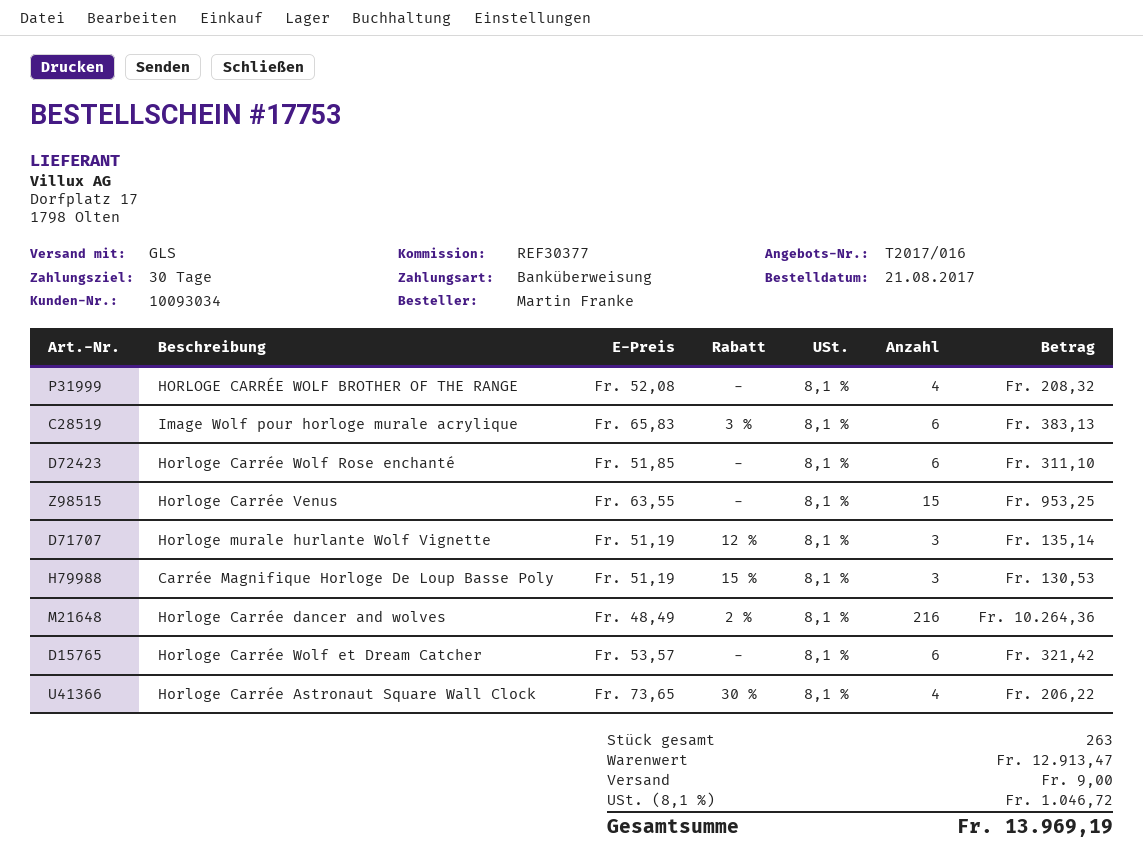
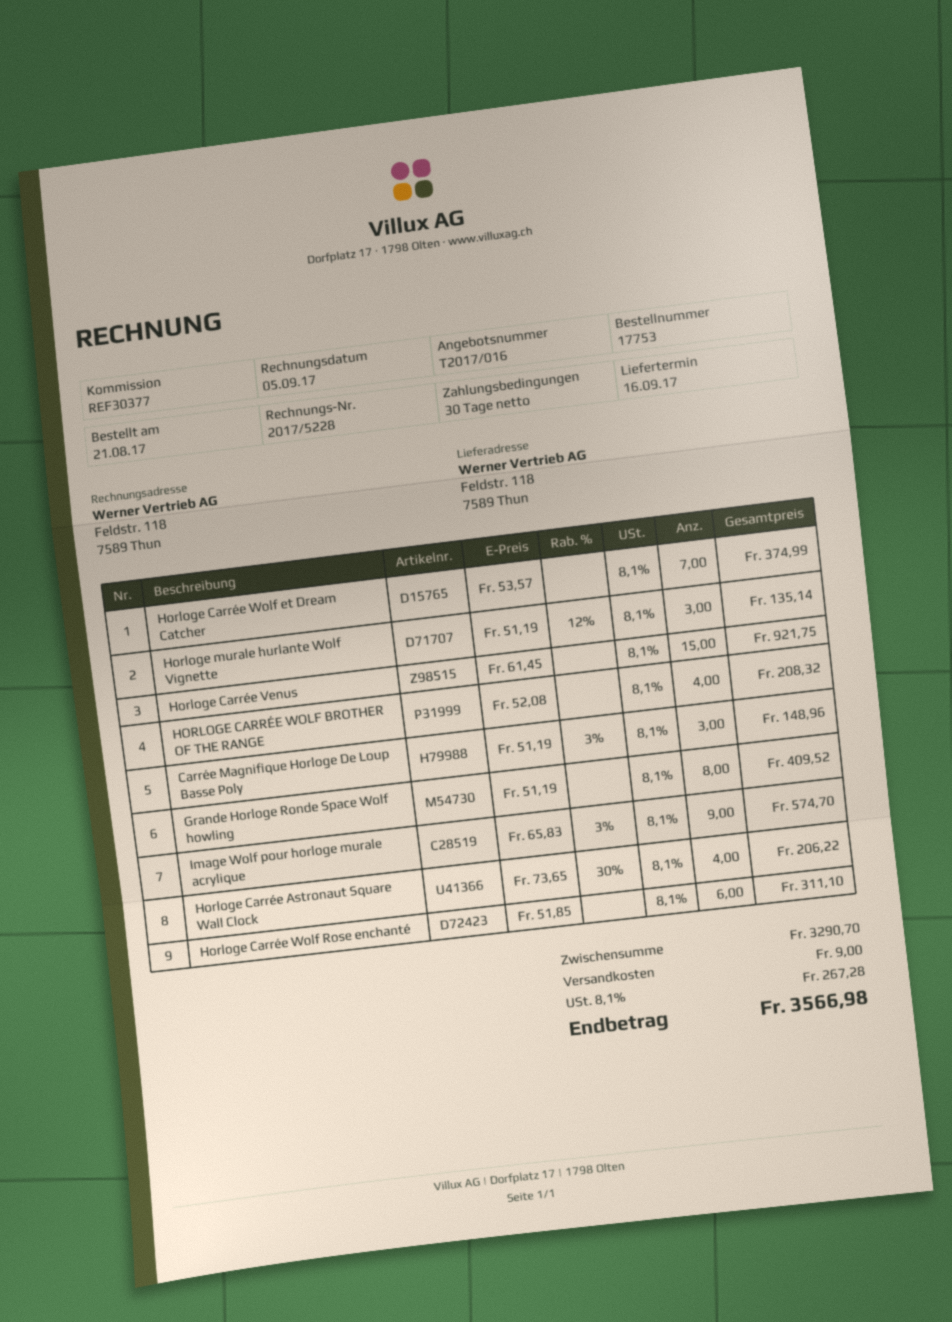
Image Wolf pour horloge murale acrylique: 6 x 65.83 - 3% = 383.13 -> 9 x 65.83 - 3% = 574.70
Horloge Carrée Venus: 15 x 63.55 = 953.25 -> 15 x 61.45 = 921.75
Carrée Magnifique Horloge De Loup Basse Poly: 3 x 51.19 - 15% = 130.53 -> 3 x 51.19 - 3% = 148.96
Horloge Carrée dancer and wolves: 216 x 48.49 - 2% = 10264.36 -> none
Horloge Carrée Wolf et Dream Catcher: 6 x 53.57 = 321.42 -> 7 x 53.57 = 374.99
Grande Horloge Ronde Space Wolf howling: none -> 8 x 51.19 = 409.52
subtotal: 12913.47 -> 3290.70
tax: 8.1% = 1046.72 -> 8.1% = 267.28
total: 13969.19 -> 3566.98

